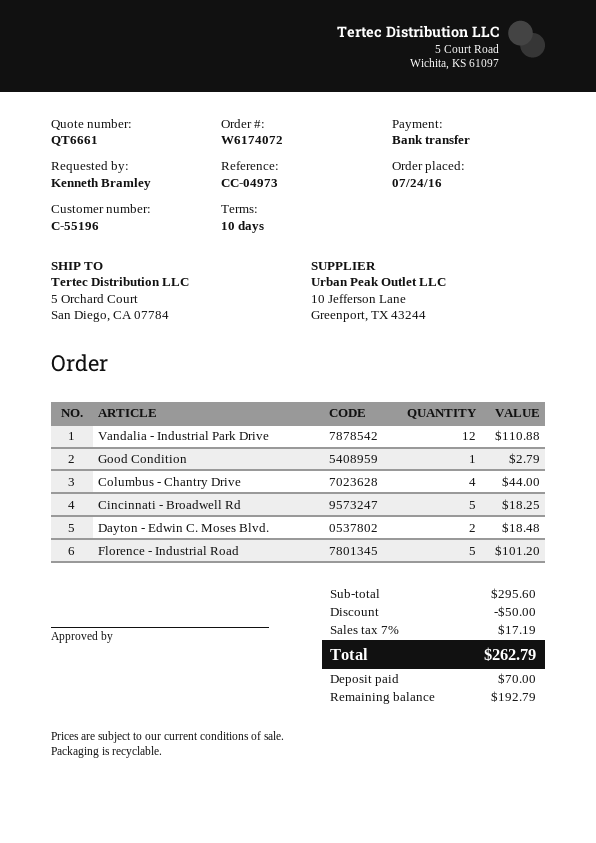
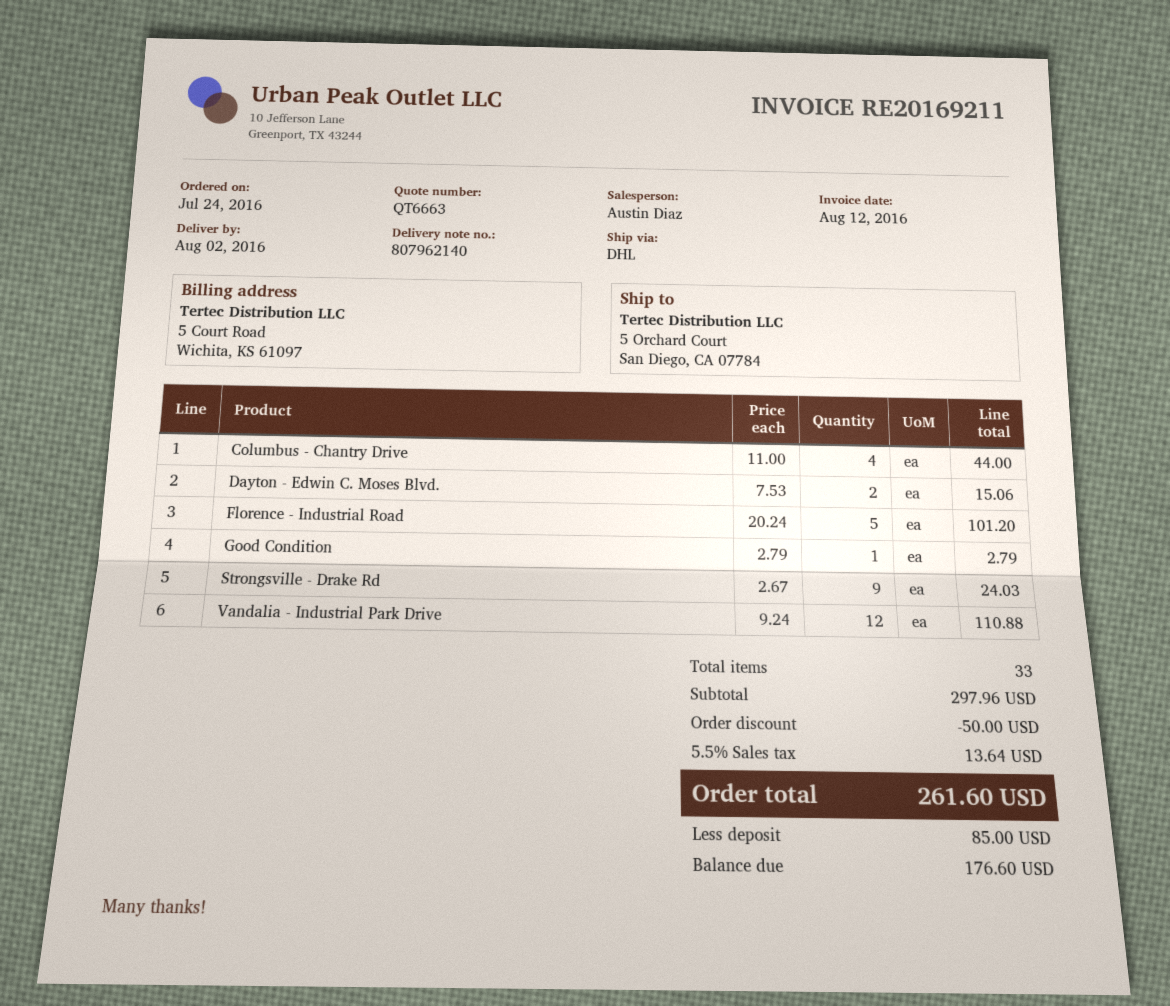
quote number: QT6661 -> QT6663
Cincinnati - Broadwell Rd: 5 for 18.25 -> none
Dayton - Edwin C. Moses Blvd.: 2 for 18.48 -> 2 for 15.06
Strongsville - Drake Rd: none -> 9 for 24.03
subtotal: 295.60 -> 297.96
tax: 7% = 17.19 -> 5.5% = 13.64
total: 262.79 -> 261.60
deposit: 70.00 -> 85.00
balance: 192.79 -> 176.60

